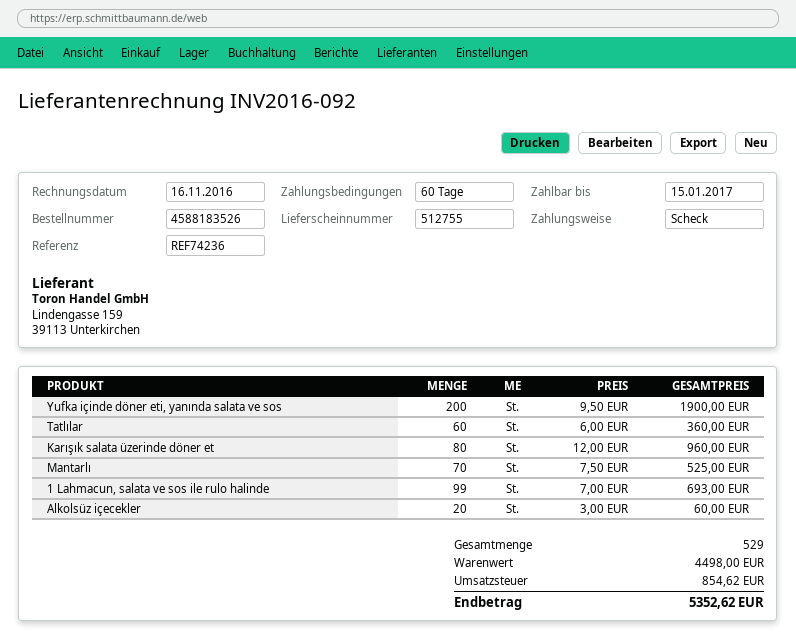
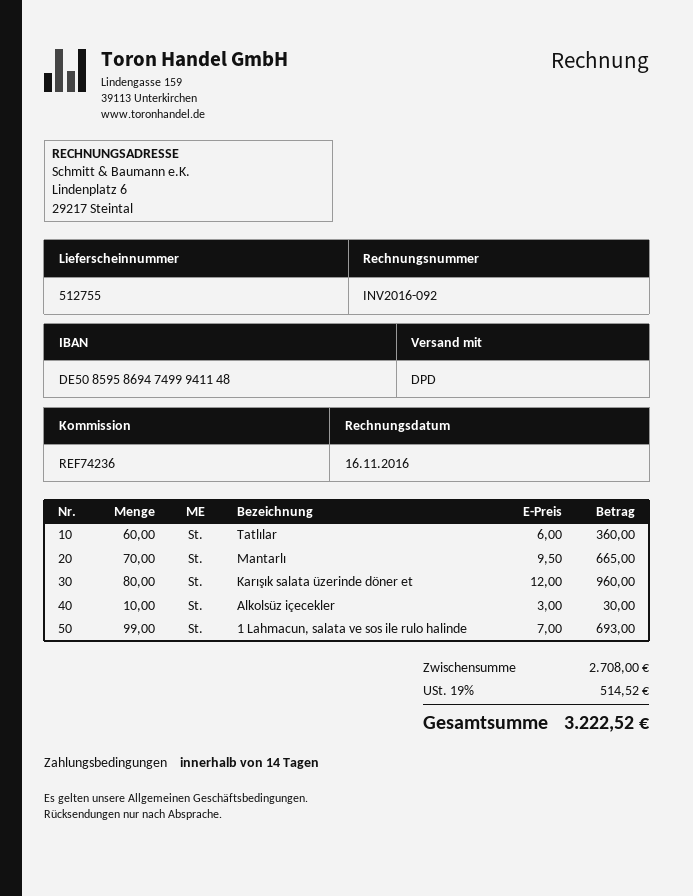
payment terms: 60 days -> 14 days
Yufka içinde döner eti, yanında salata ve sos: 200 x 9.50 = 1900.00 -> none
Mantarlı: 70 x 7.50 = 525.00 -> 70 x 9.50 = 665.00
Alkolsüz içecekler: 20 x 3.00 = 60.00 -> 10 x 3.00 = 30.00
subtotal: 4498.00 -> 2708.00
tax: 854.62 -> 514.52
total: 5352.62 -> 3222.52

